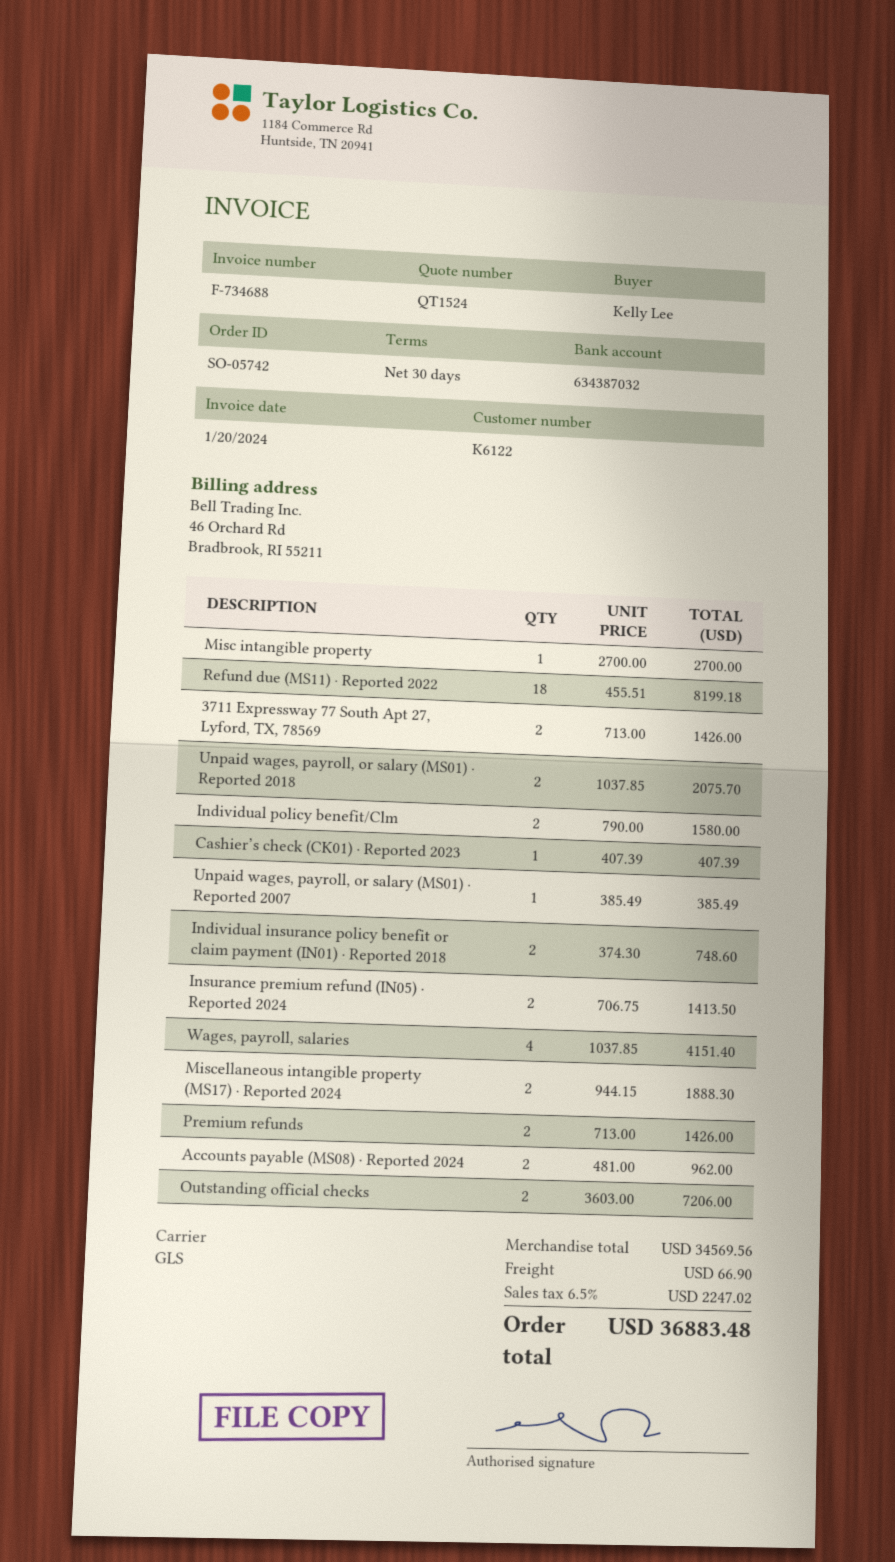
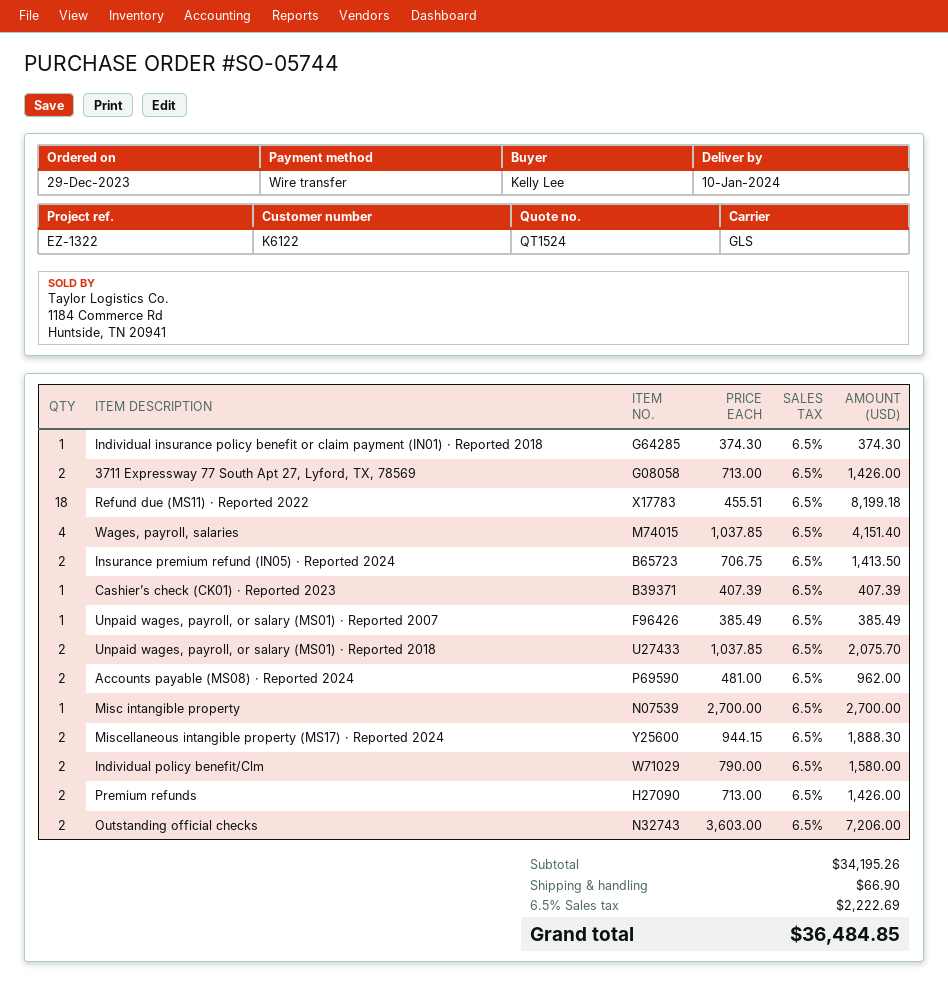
order number: SO-05742 -> SO-05744
Individual insurance policy benefit or claim payment (IN01) · Reported 2018: 2 x 374.30 = 748.60 -> 1 x 374.30 = 374.30
subtotal: 34569.56 -> 34195.26
tax: 6.5% = 2247.02 -> 6.5% = 2222.69
total: 36883.48 -> 36484.85

